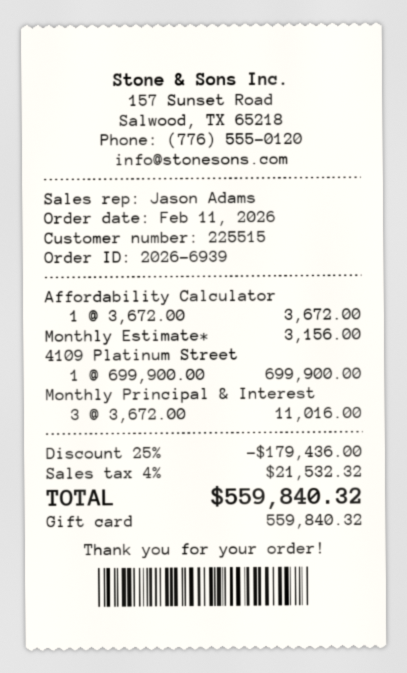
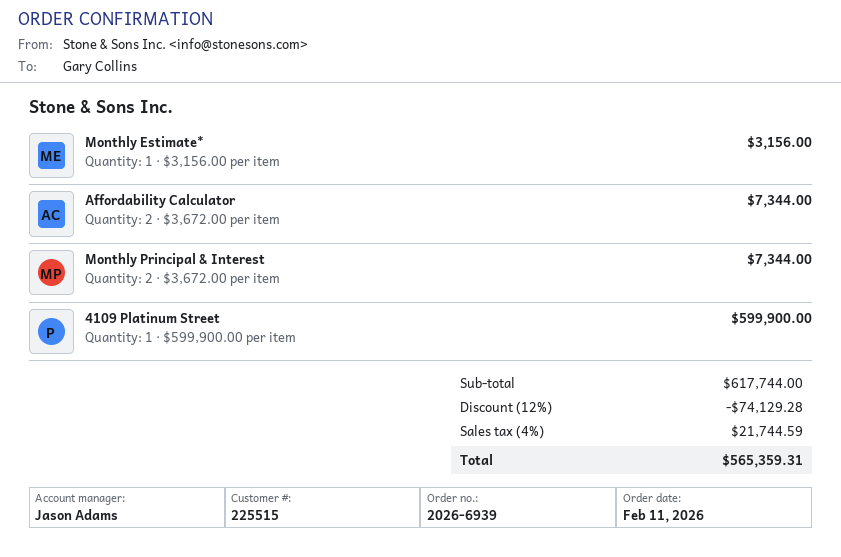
Affordability Calculator: 1 x 3672.00 = 3672.00 -> 2 x 3672.00 = 7344.00
4109 Platinum Street: 1 x 699900.00 = 699900.00 -> 1 x 599900.00 = 599900.00
Monthly Principal & Interest: 3 x 3672.00 = 11016.00 -> 2 x 3672.00 = 7344.00
discount: 25% = 179436.00 -> 12% = 74129.28
tax: 4% = 21532.32 -> 4% = 21744.59
total: 559840.32 -> 565359.31

